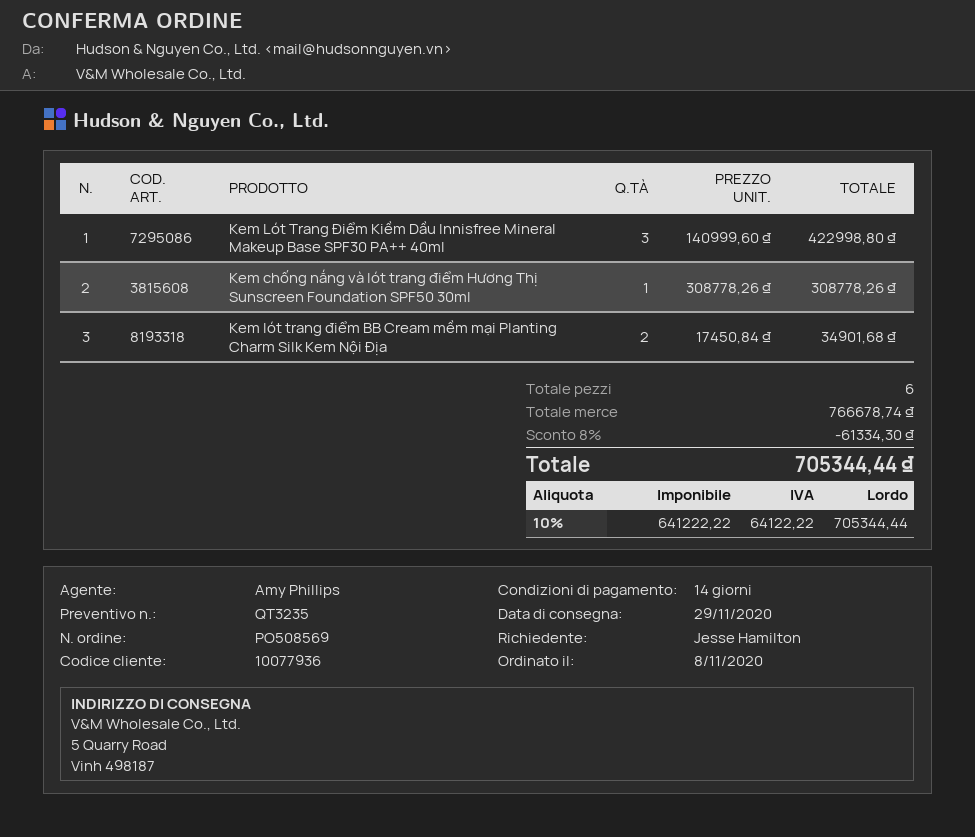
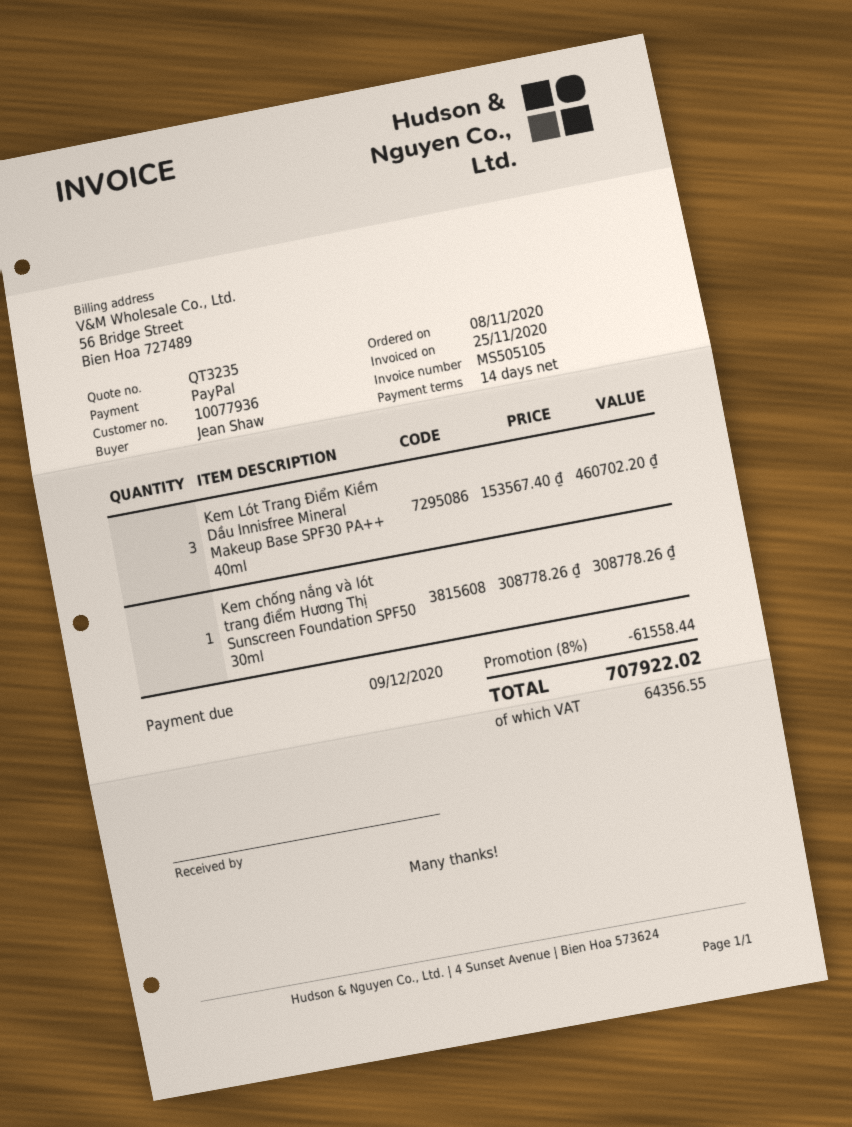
ordered by: Jesse Hamilton -> Jean Shaw
Kem Lót Trang Điểm Kiềm Dầu Innisfree Mineral Makeup Base SPF30 PA++ 40ml: 3 x 140999.60 = 422998.80 -> 3 x 153567.40 = 460702.20
Kem lót trang điểm BB Cream mềm mại Planting Charm Silk Kem Nội Địa: 2 x 17450.84 = 34901.68 -> none
discount: 8% = 61334.30 -> 8% = 61558.44
tax: 64122.22 -> 64356.55
total: 705344.44 -> 707922.02

